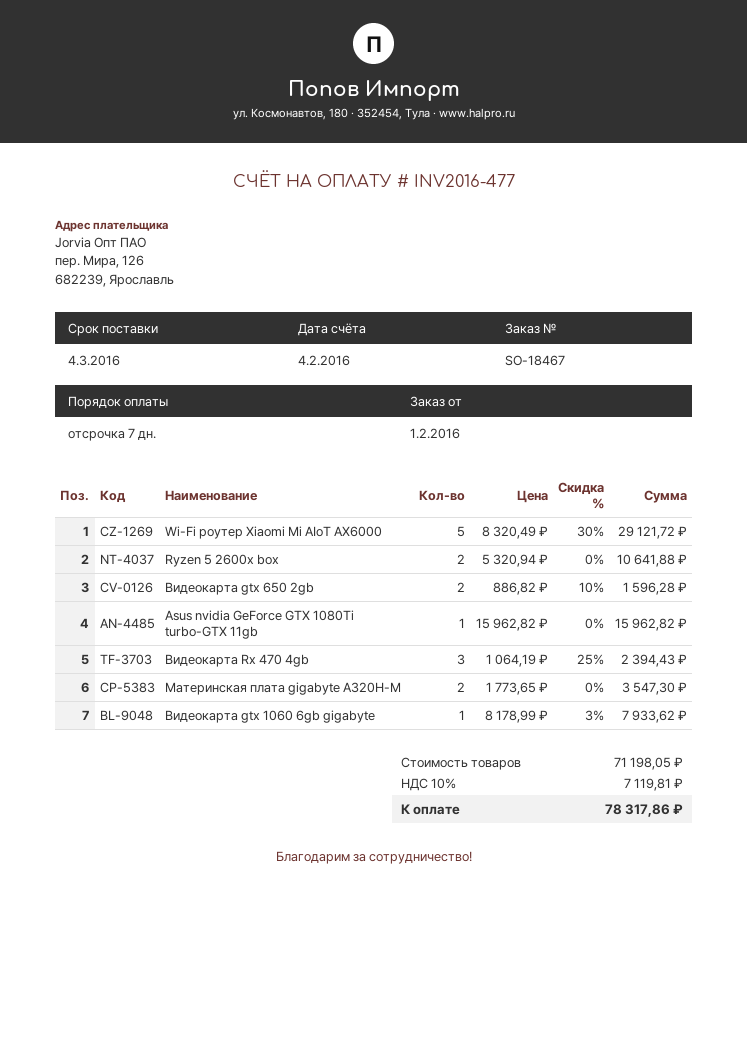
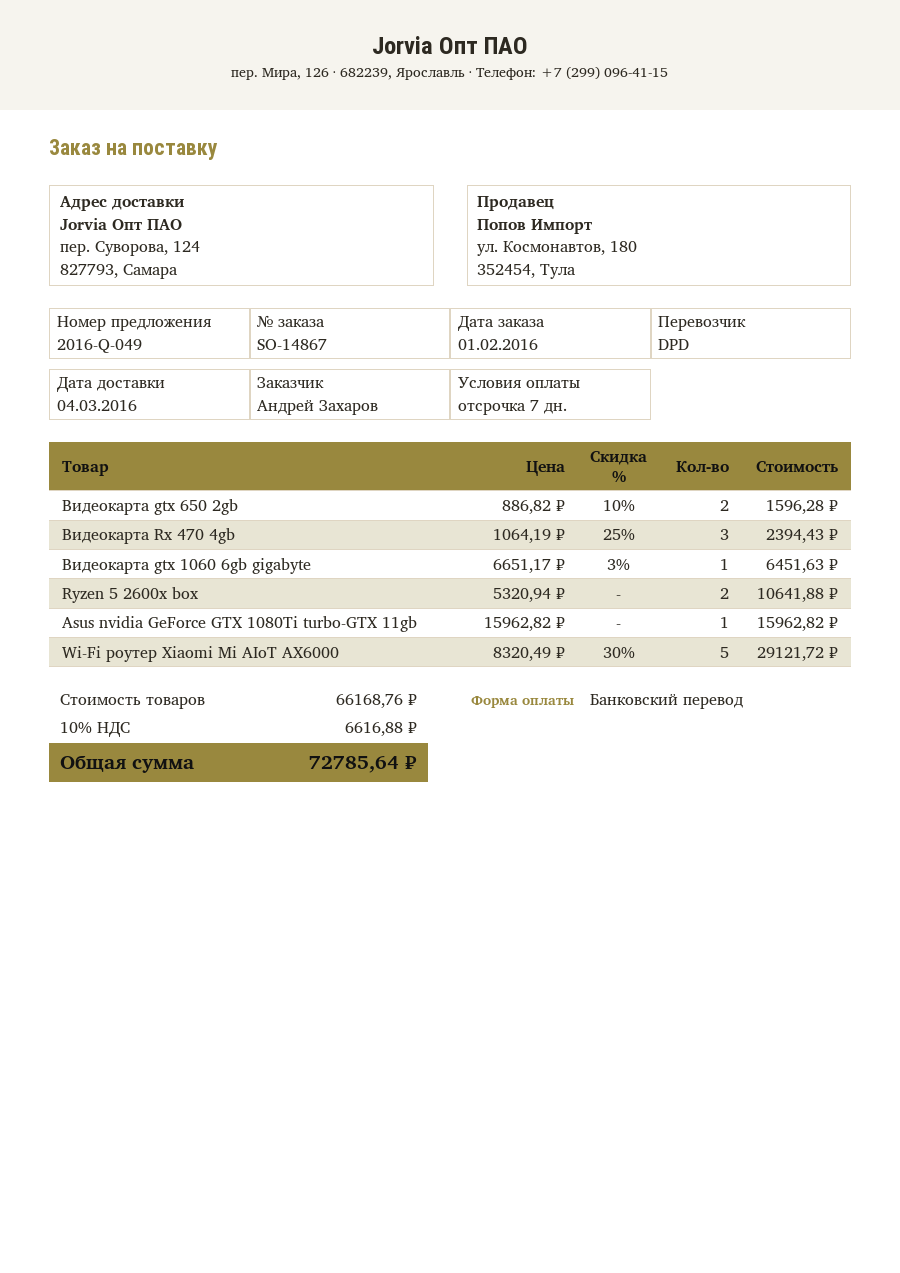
order number: SO-18467 -> SO-14867
Материнская плата gigabyte A320H-M: 2 x 1773.65 = 3547.30 -> none
Видеокарта gtx 1060 6gb gigabyte: 1 x 8178.99 - 3% = 7933.62 -> 1 x 6651.17 - 3% = 6451.63
subtotal: 71198.05 -> 66168.76
tax: 10% = 7119.81 -> 10% = 6616.88
total: 78317.86 -> 72785.64

